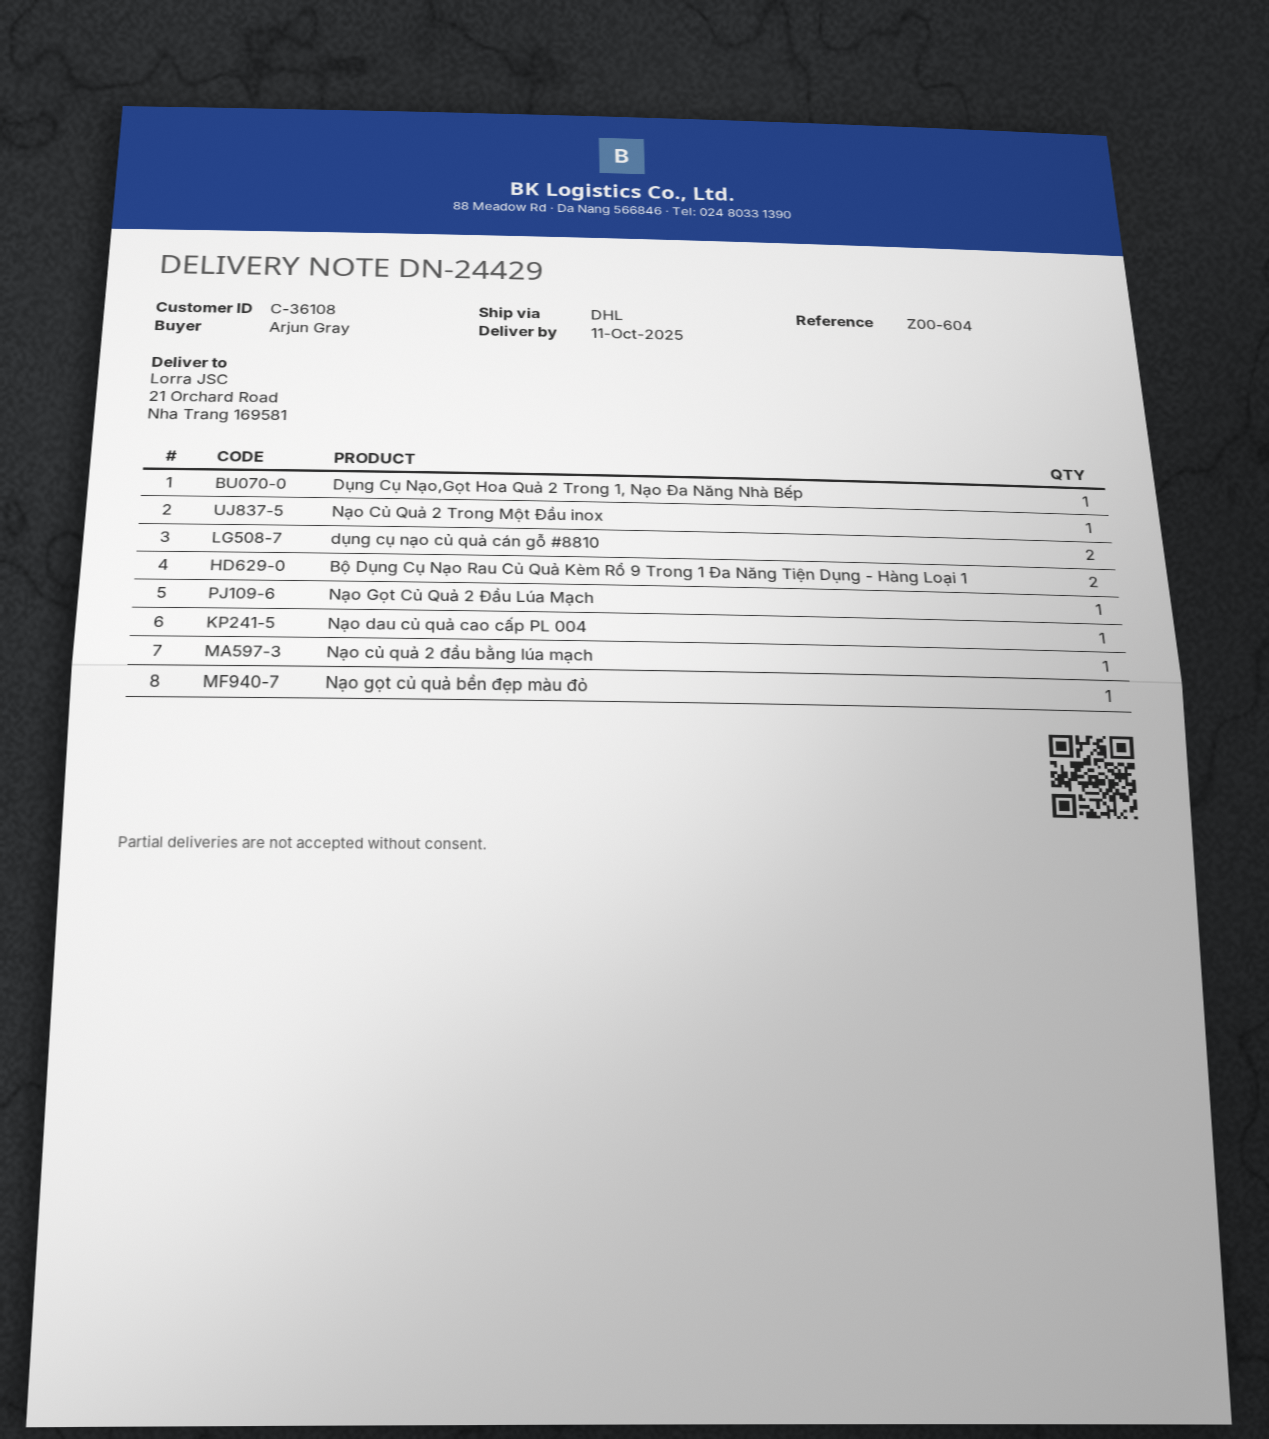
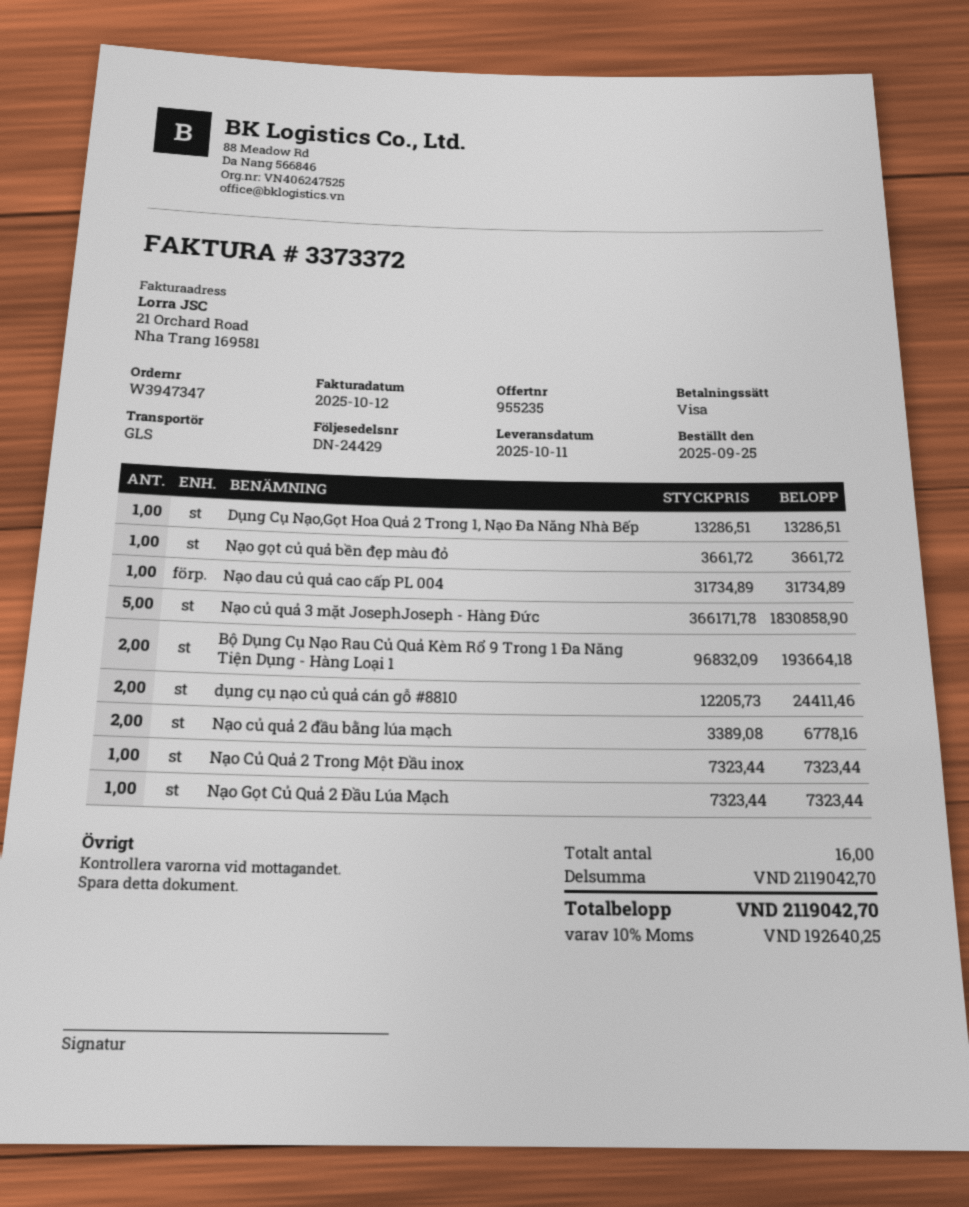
shipping method: DHL -> GLS
Nạo củ quả 2 đầu bằng lúa mạch: 1 -> 2
Nạo củ quả 3 mặt JosephJoseph - Hàng Đức: none -> 5

